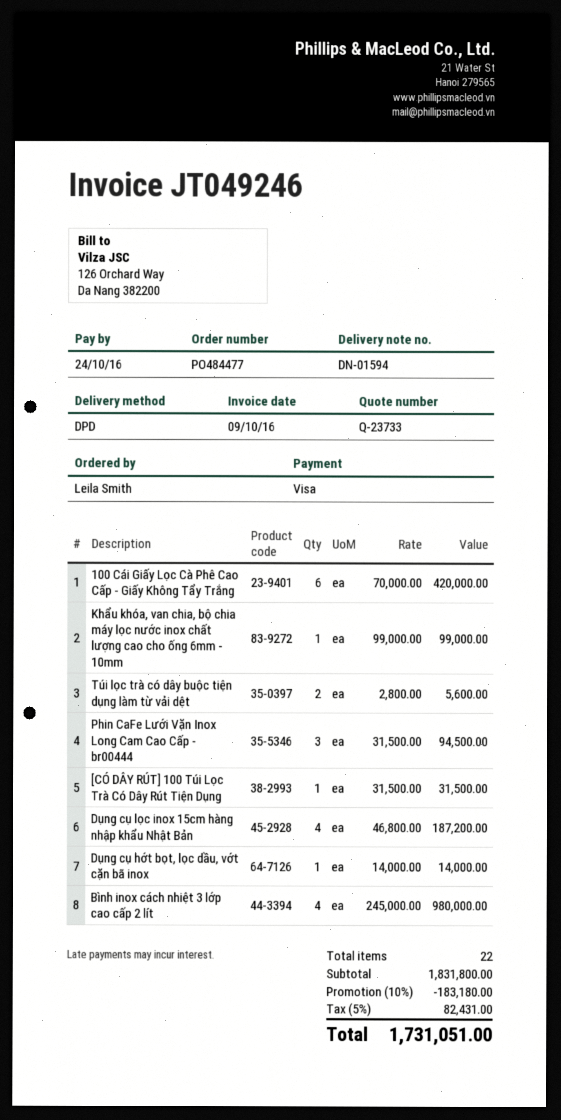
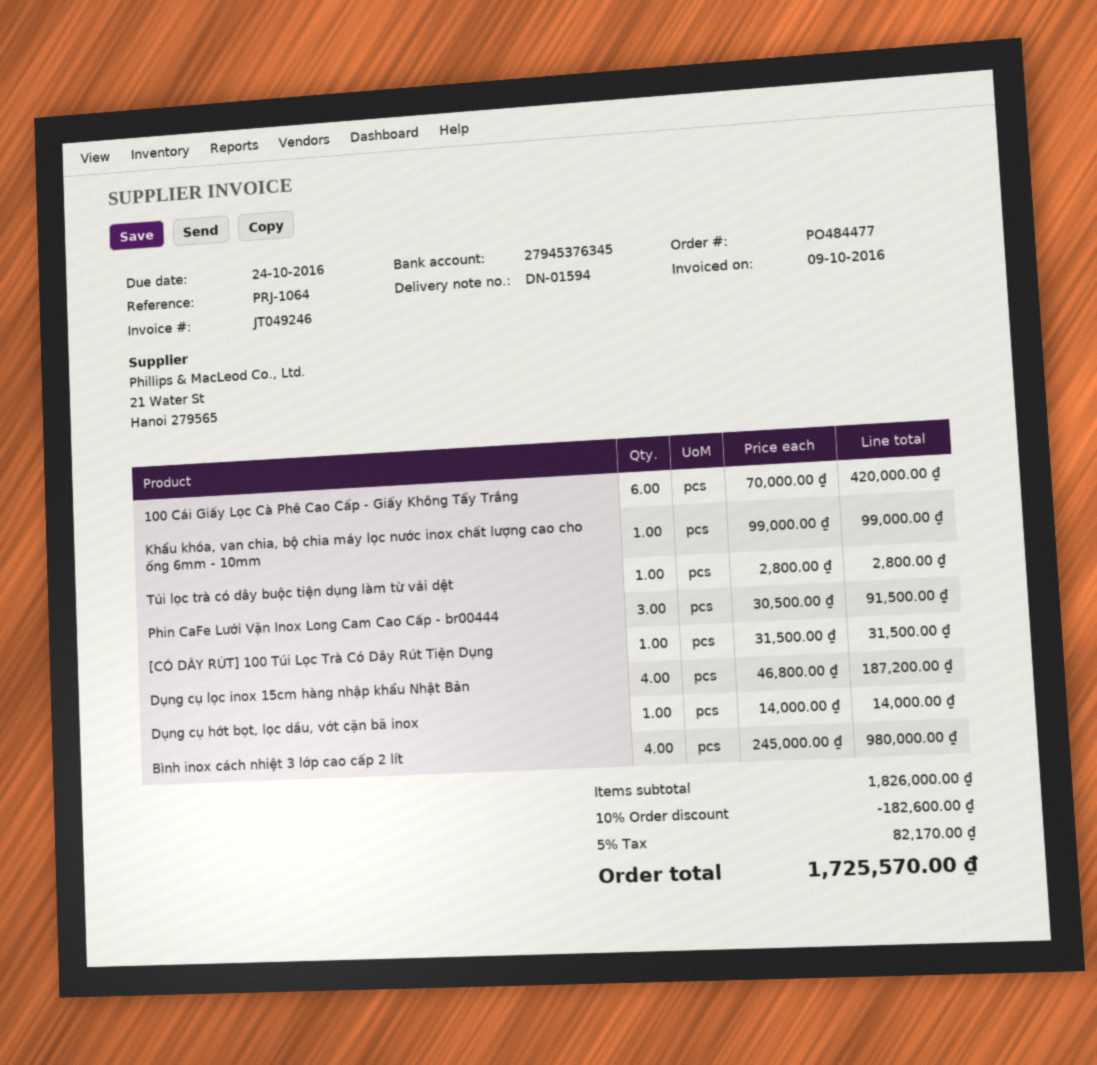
Túi lọc trà có dây buộc tiện dụng làm từ vải dệt: 2 x 2800.00 = 5600.00 -> 1 x 2800.00 = 2800.00
Phin CaFe Lưới Vặn Inox Long Cam Cao Cấp - br00444: 3 x 31500.00 = 94500.00 -> 3 x 30500.00 = 91500.00
subtotal: 1831800.00 -> 1826000.00
discount: 10% = 183180.00 -> 10% = 182600.00
tax: 5% = 82431.00 -> 5% = 82170.00
total: 1731051.00 -> 1725570.00

